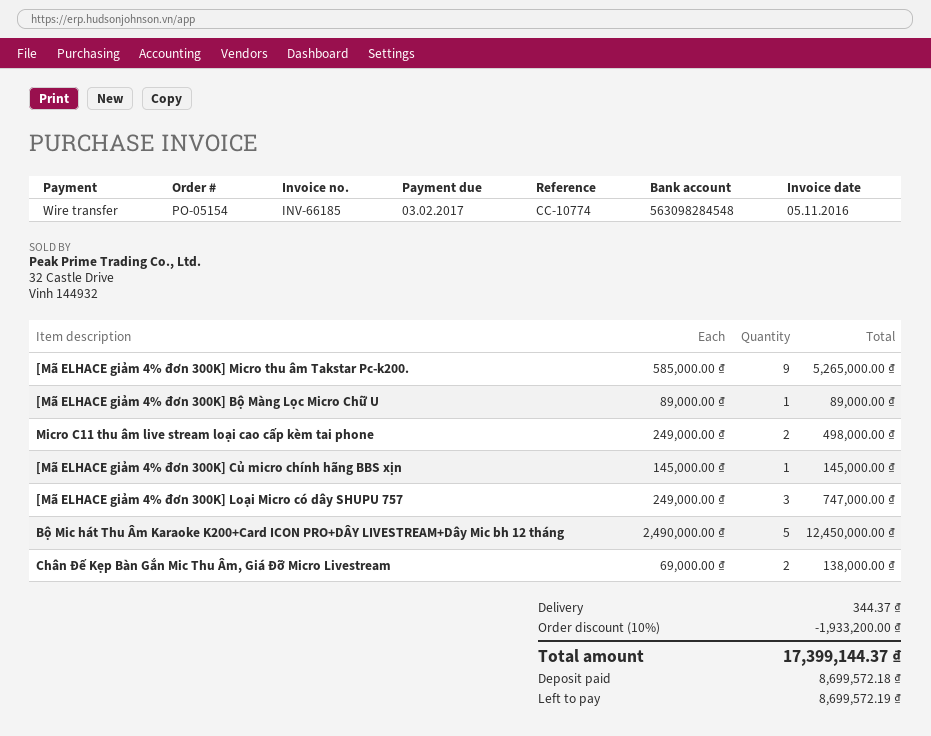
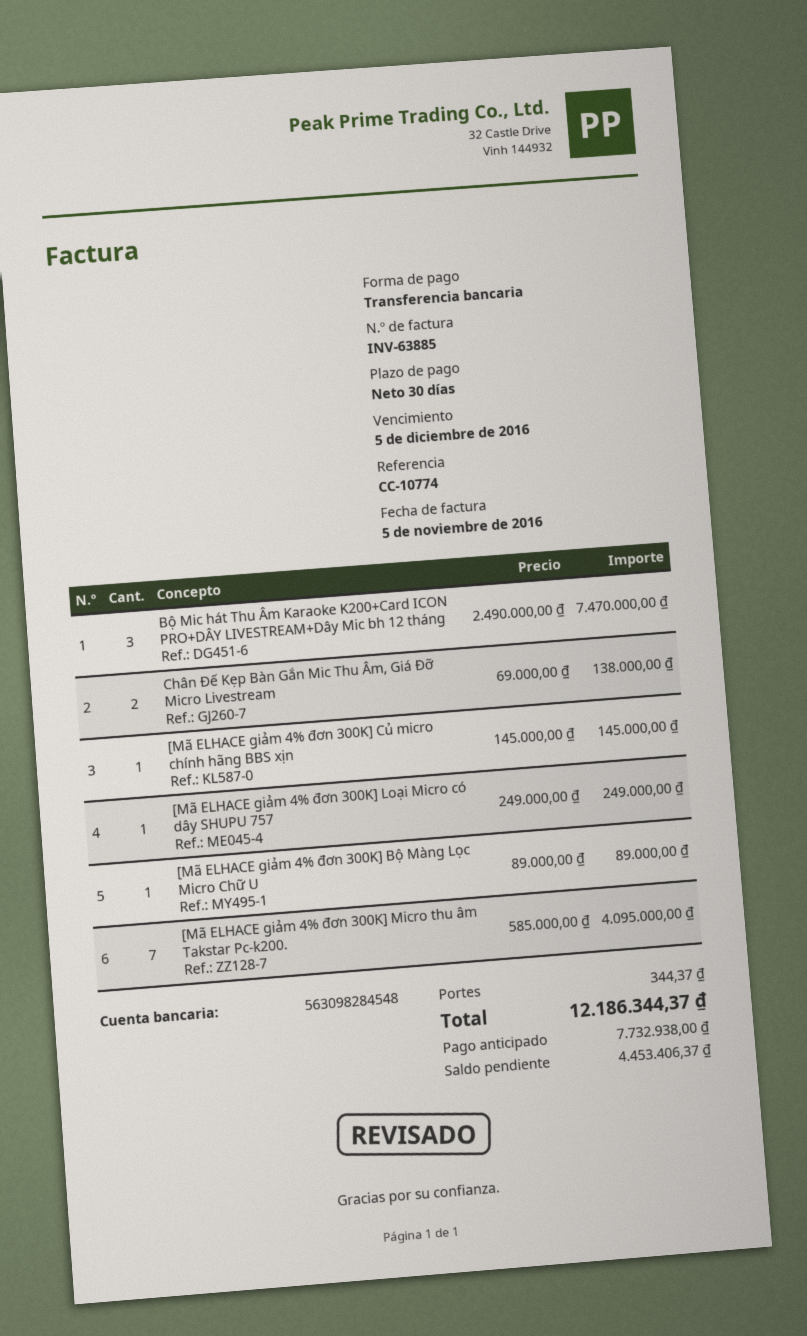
invoice number: INV-66185 -> INV-63885
due date: 2017-02-03 -> 2016-12-05
[Mã ELHACE giảm 4% đơn 300K] Micro thu âm Takstar Pc-k200.: 9 x 585000.00 = 5265000.00 -> 7 x 585000.00 = 4095000.00
Micro C11 thu âm live stream loại cao cấp kèm tai phone: 2 x 249000.00 = 498000.00 -> none
[Mã ELHACE giảm 4% đơn 300K] Loại Micro có dây SHUPU 757: 3 x 249000.00 = 747000.00 -> 1 x 249000.00 = 249000.00
Bộ Mic hát Thu Âm Karaoke K200+Card ICON PRO+DÂY LIVESTREAM+Dây Mic bh 12 tháng: 5 x 2490000.00 = 12450000.00 -> 3 x 2490000.00 = 7470000.00
discount: 10% = 1933200.00 -> none
total: 17399144.37 -> 12186344.37
deposit: 8699572.18 -> 7732938.00
balance: 8699572.19 -> 4453406.37

